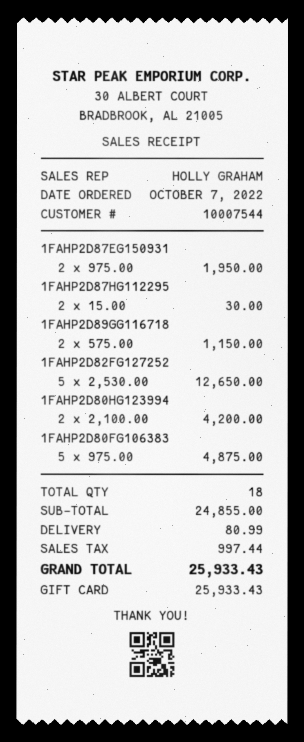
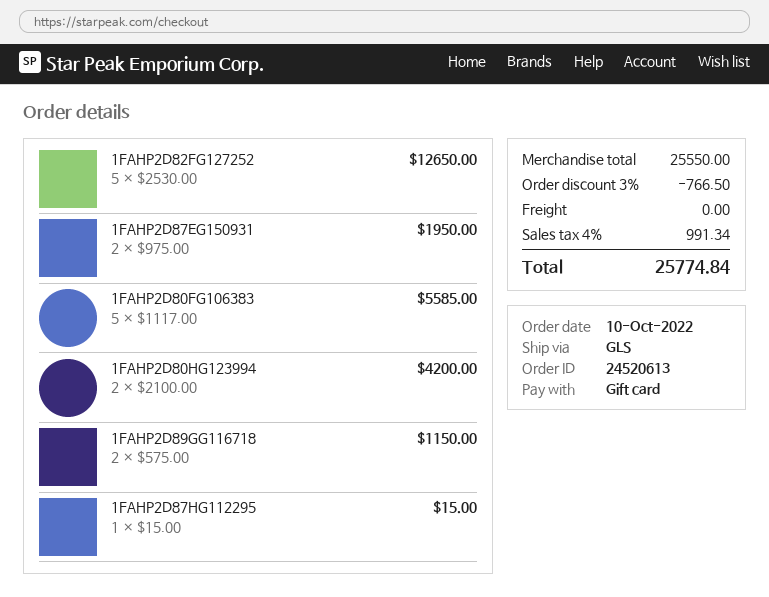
order date: 2022-10-07 -> 2022-10-10
1FAHP2D87HG112295: 2 x 15.00 = 30.00 -> 1 x 15.00 = 15.00
1FAHP2D80FG106383: 5 x 975.00 = 4875.00 -> 5 x 1117.00 = 5585.00
subtotal: 24855.00 -> 25550.00
discount: none -> 3% = 766.50
shipping: 80.99 -> 0.00
tax: 997.44 -> 991.34
total: 25933.43 -> 25774.84

